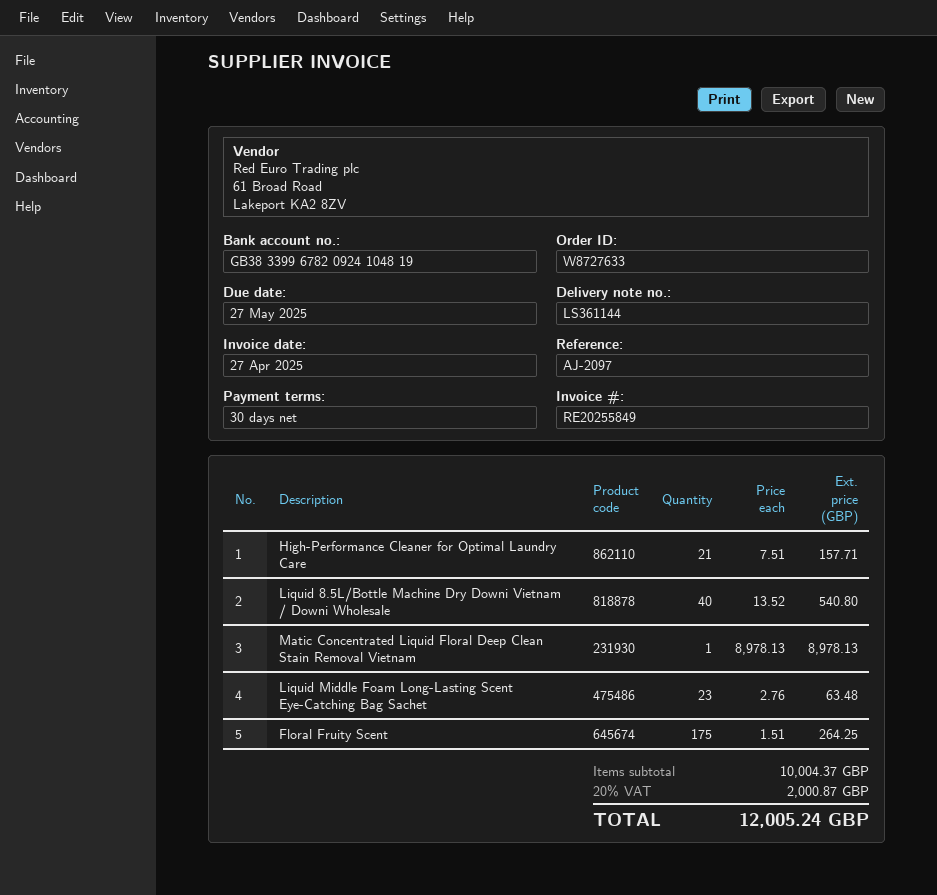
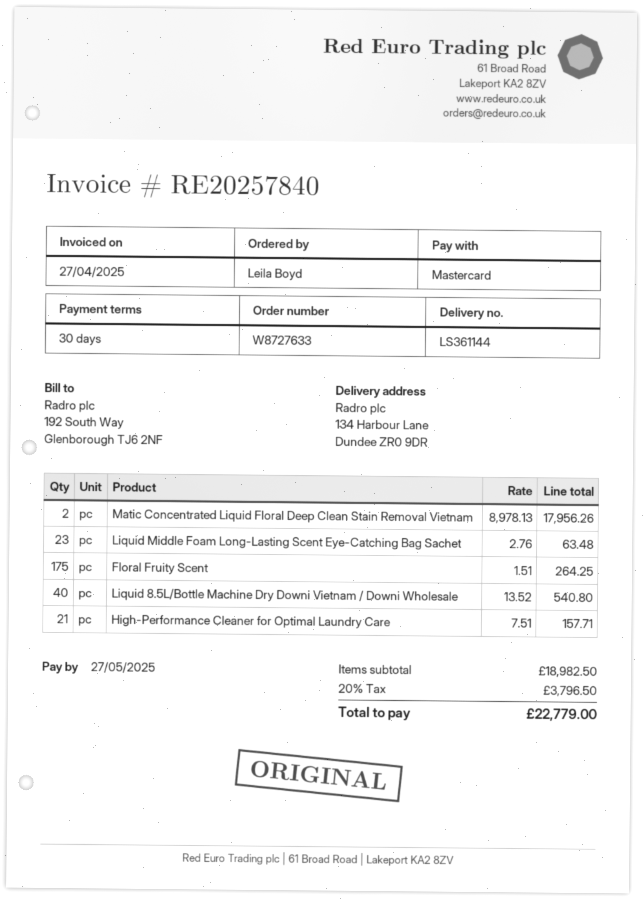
invoice number: RE20255849 -> RE20257840
Matic Concentrated Liquid Floral Deep Clean Stain Removal Vietnam: 1 x 8978.13 = 8978.13 -> 2 x 8978.13 = 17956.26
subtotal: 10004.37 -> 18982.50
tax: 20% = 2000.87 -> 20% = 3796.50
total: 12005.24 -> 22779.00

